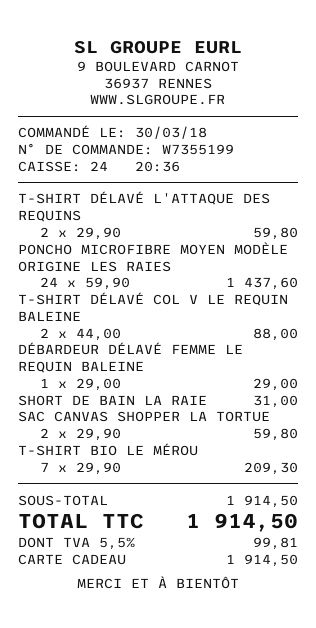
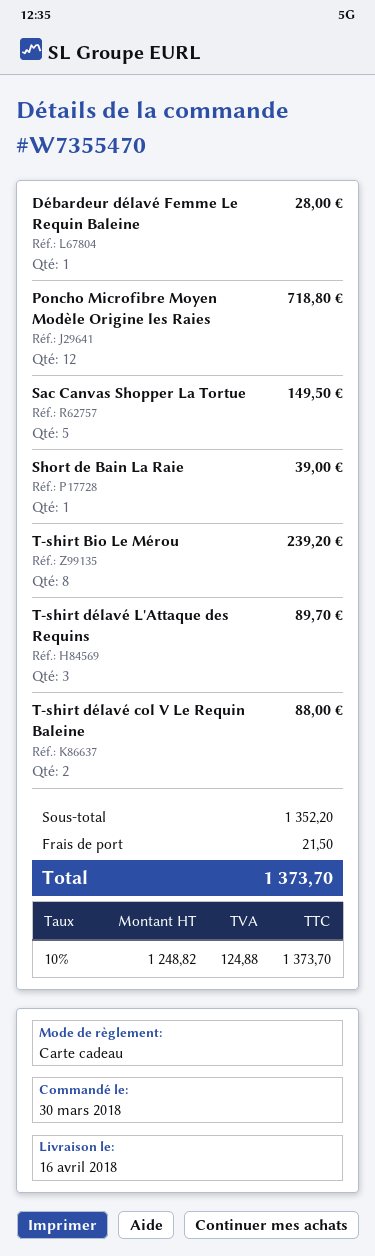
order number: W7355199 -> W7355470
T-SHIRT DÉLAVÉ L'ATTAQUE DES REQUINS: 2 for 59.80 -> 3 for 89.70
PONCHO MICROFIBRE MOYEN MODÈLE ORIGINE LES RAIES: 24 for 1437.60 -> 12 for 718.80
DÉBARDEUR DÉLAVÉ FEMME LE REQUIN BALEINE: 1 for 29.00 -> 1 for 28.00
SHORT DE BAIN LA RAIE: 1 for 31.00 -> 1 for 39.00
SAC CANVAS SHOPPER LA TORTUE: 2 for 59.80 -> 5 for 149.50
T-SHIRT BIO LE MÉROU: 7 for 209.30 -> 8 for 239.20
subtotal: 1914.50 -> 1352.20
shipping: none -> 21.50
tax: 5.5% = 99.81 -> 10% = 124.88
total: 1914.50 -> 1373.70

